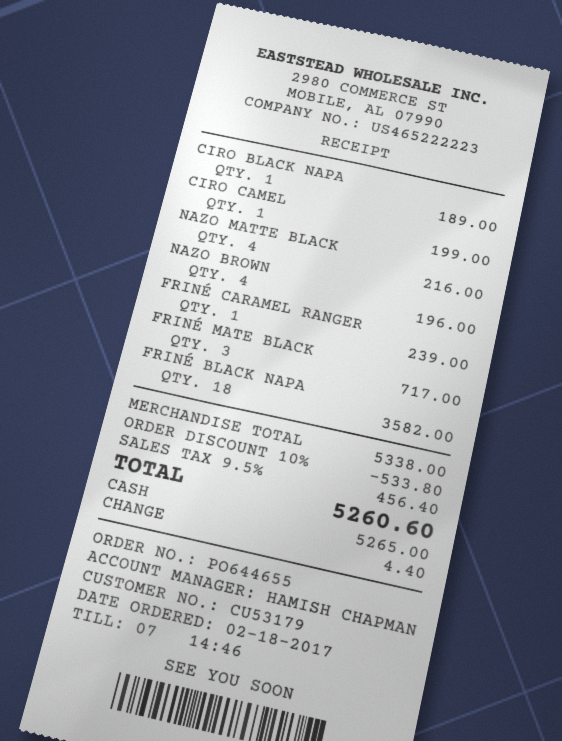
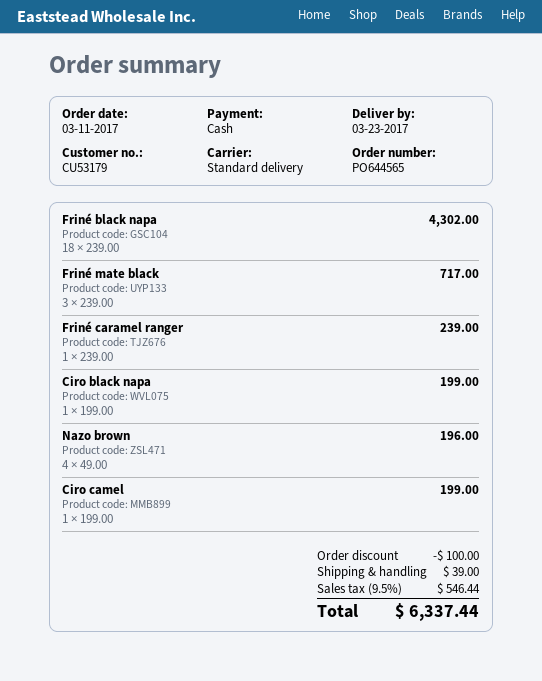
order number: PO644655 -> PO644565
order date: 2017-02-18 -> 2017-03-11
CIRO BLACK NAPA: 1 for 189.00 -> 1 for 199.00
NAZO MATTE BLACK: 4 for 216.00 -> none
FRINÉ BLACK NAPA: 18 for 3582.00 -> 18 for 4302.00
discount: 533.80 -> 100.00
shipping: none -> 39.00
tax: 9.5% = 456.40 -> 9.5% = 546.44
total: 5260.60 -> 6337.44

